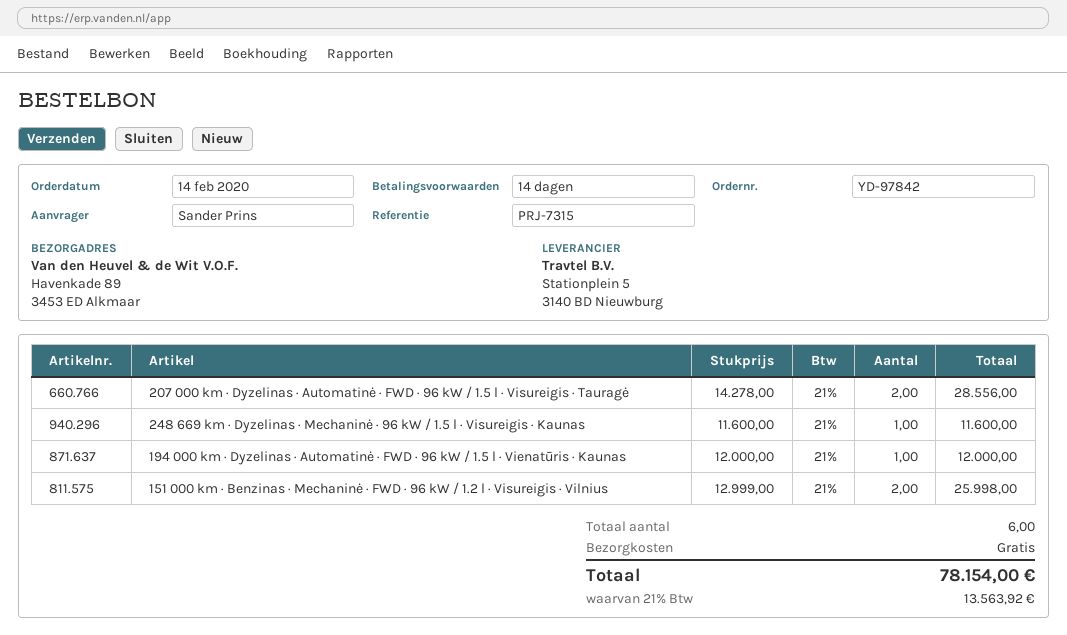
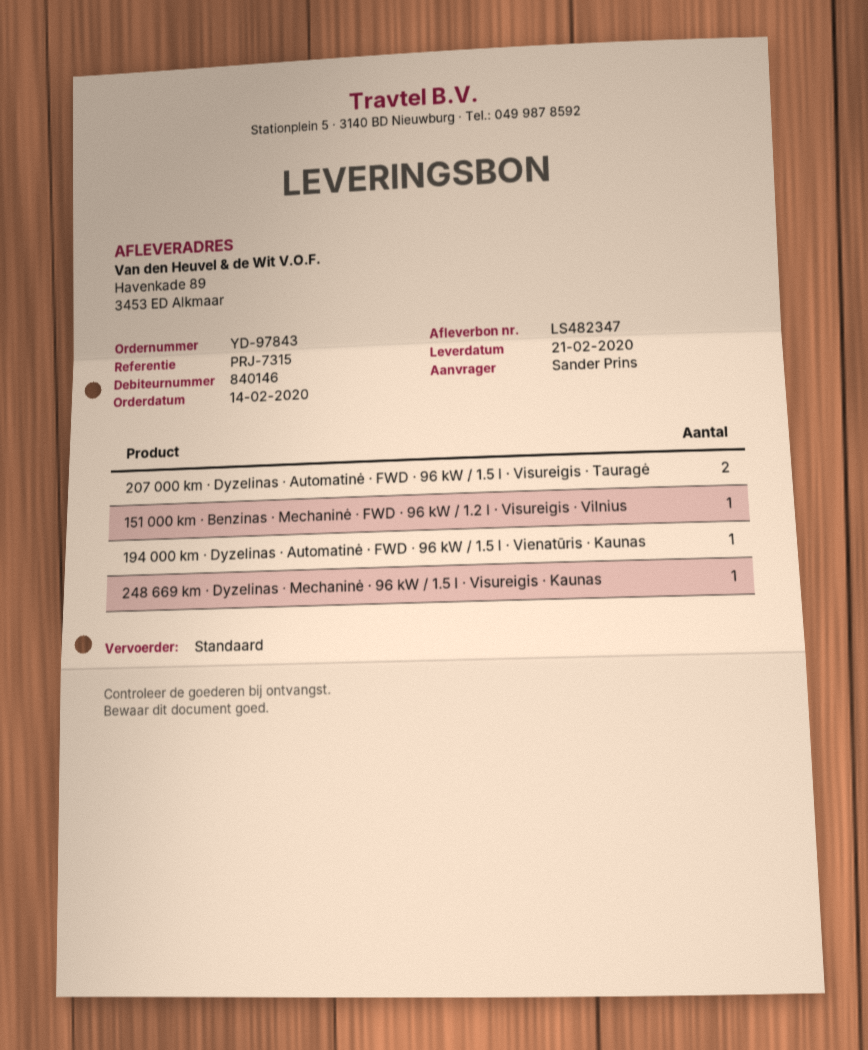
order number: YD-97842 -> YD-97843
151 000 km · Benzinas · Mechaninė · FWD · 96 kW / 1.2 l · Visureigis · Vilnius: 2 -> 1

